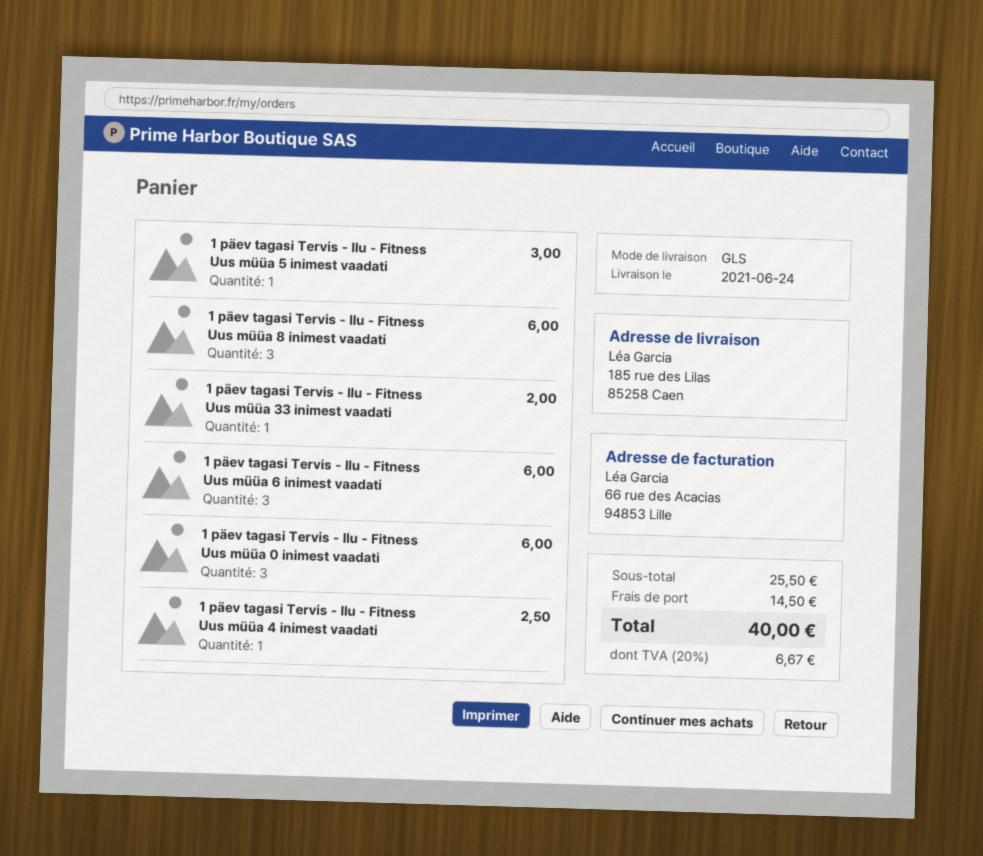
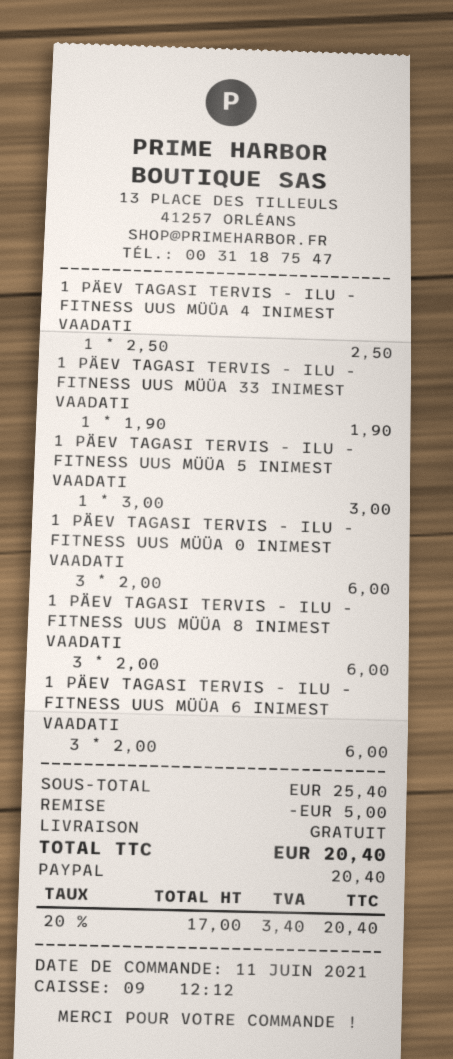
1 päev tagasi Tervis - Ilu - Fitness Uus müüa 33 inimest vaadati: 1 for 2.00 -> 1 for 1.90
subtotal: 25.50 -> 25.40
discount: none -> 5.00
shipping: 14.50 -> 0.00
tax: 20% = 6.67 -> 20% = 3.40
total: 40.00 -> 20.40

